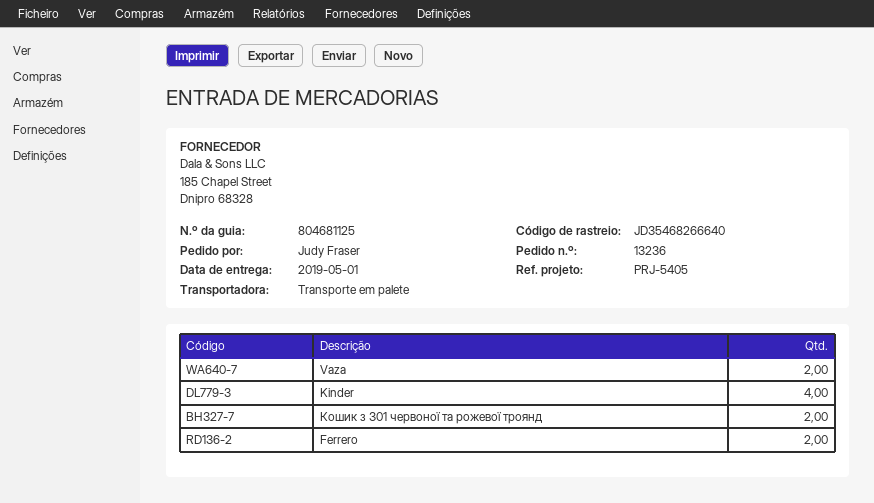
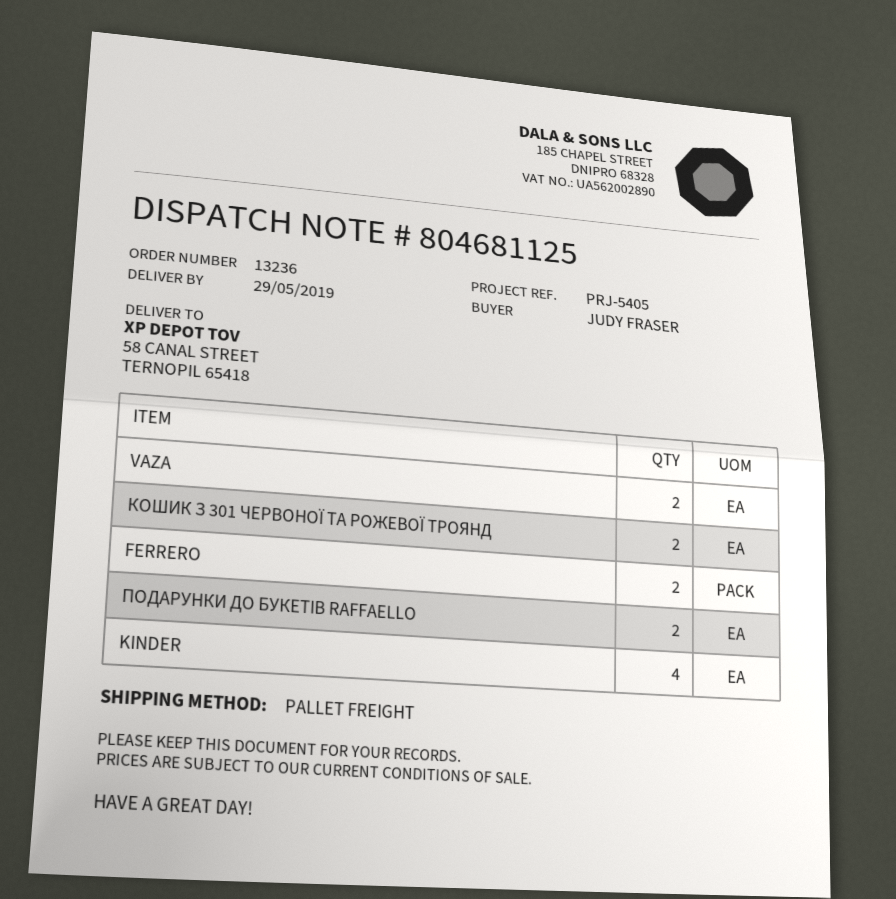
delivery date: 2019-05-01 -> 2019-05-29
ПОДАРУНКИ ДО БУКЕТІВ RAFFAELLO: none -> 2

